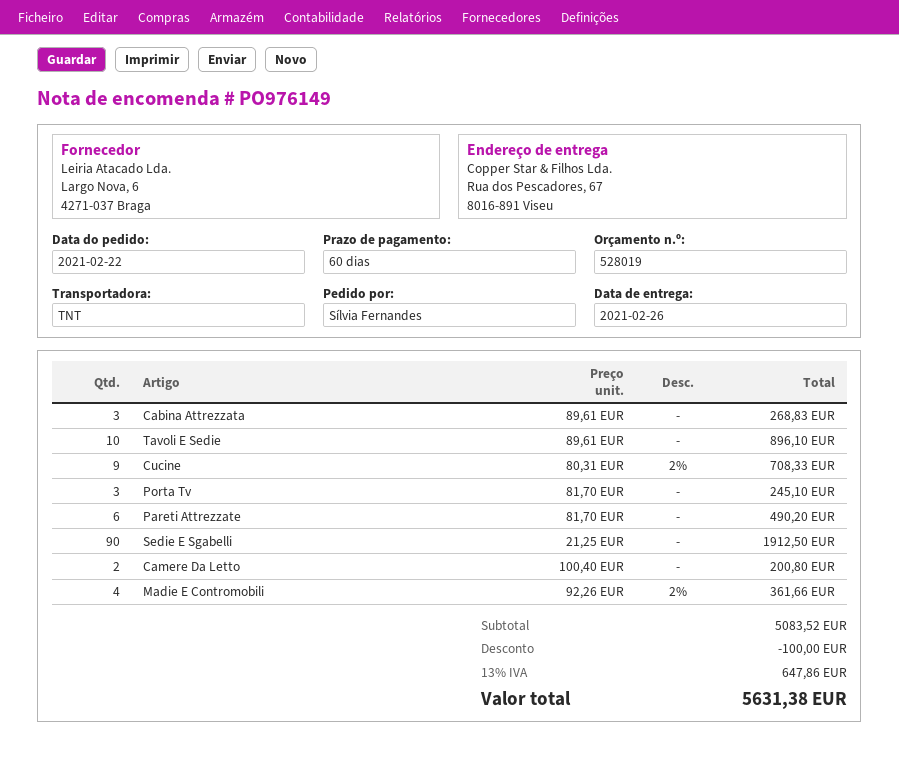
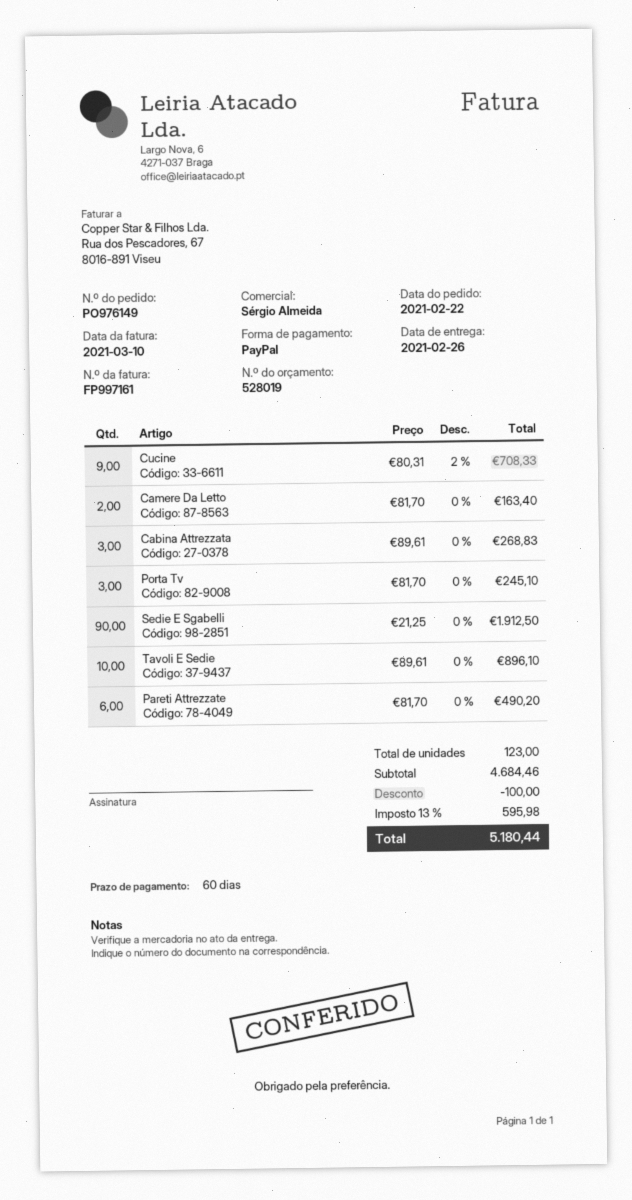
Camere Da Letto: 2 x 100.40 = 200.80 -> 2 x 81.70 = 163.40
Madie E Contromobili: 4 x 92.26 - 2% = 361.66 -> none
subtotal: 5083.52 -> 4684.46
tax: 13% = 647.86 -> 13% = 595.98
total: 5631.38 -> 5180.44

